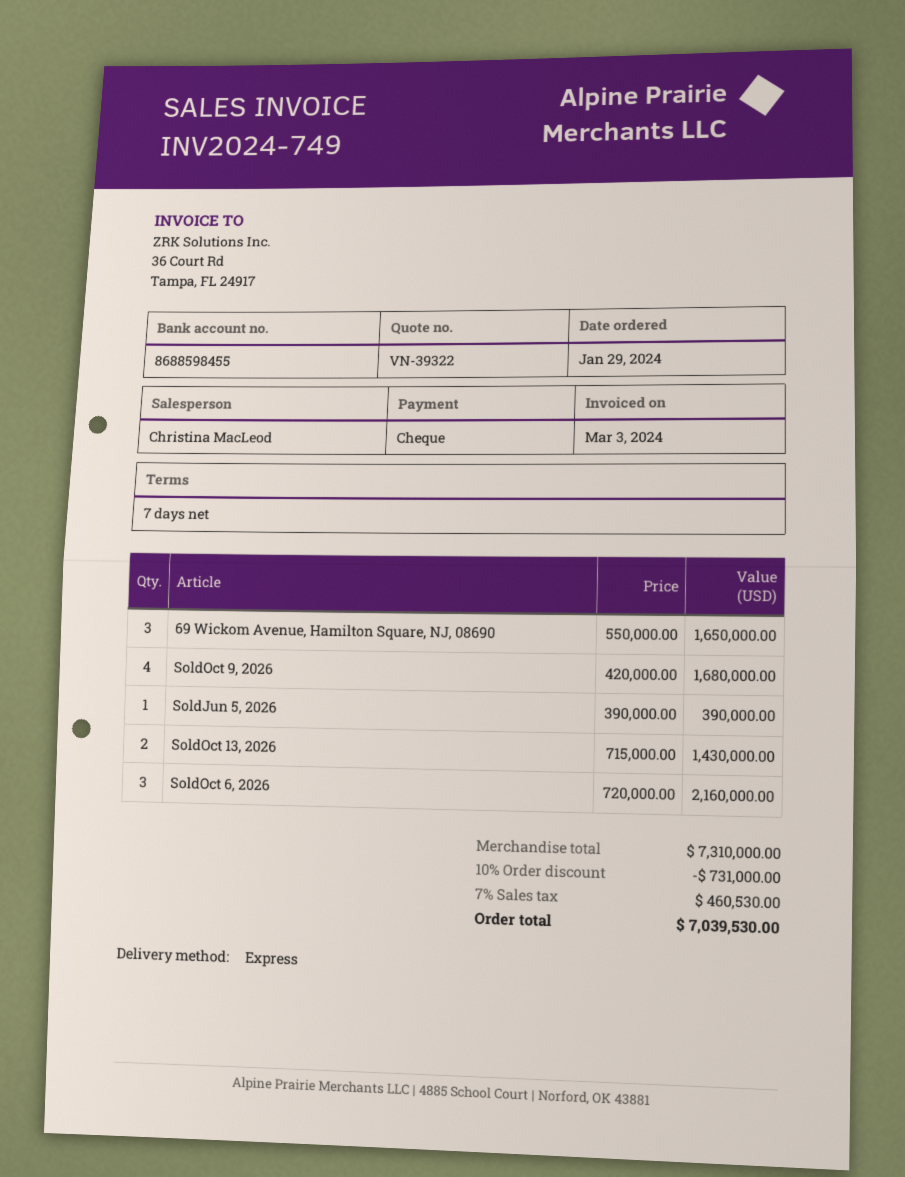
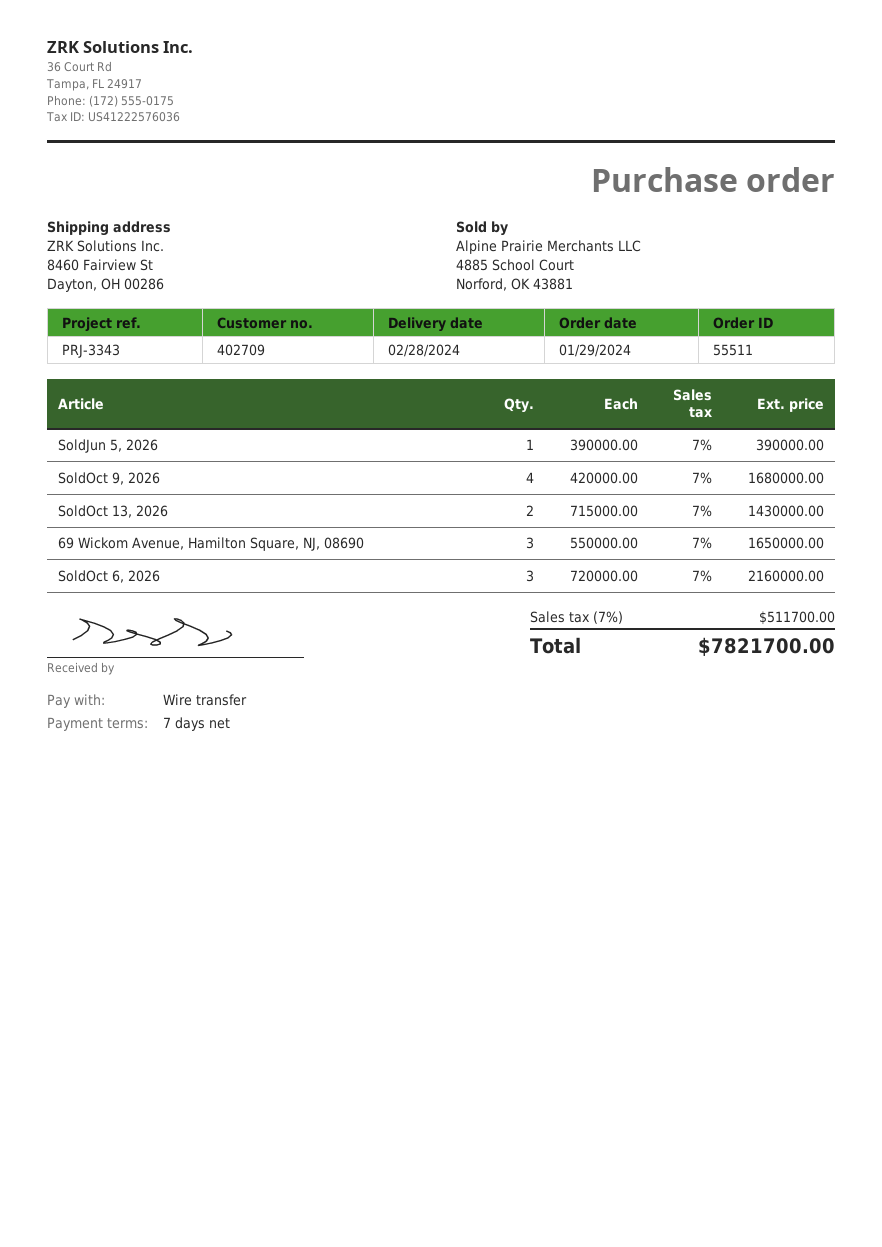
payment method: cheque -> bank transfer
discount: 10% = 731000.00 -> none
tax: 7% = 460530.00 -> 7% = 511700.00
total: 7039530.00 -> 7821700.00

